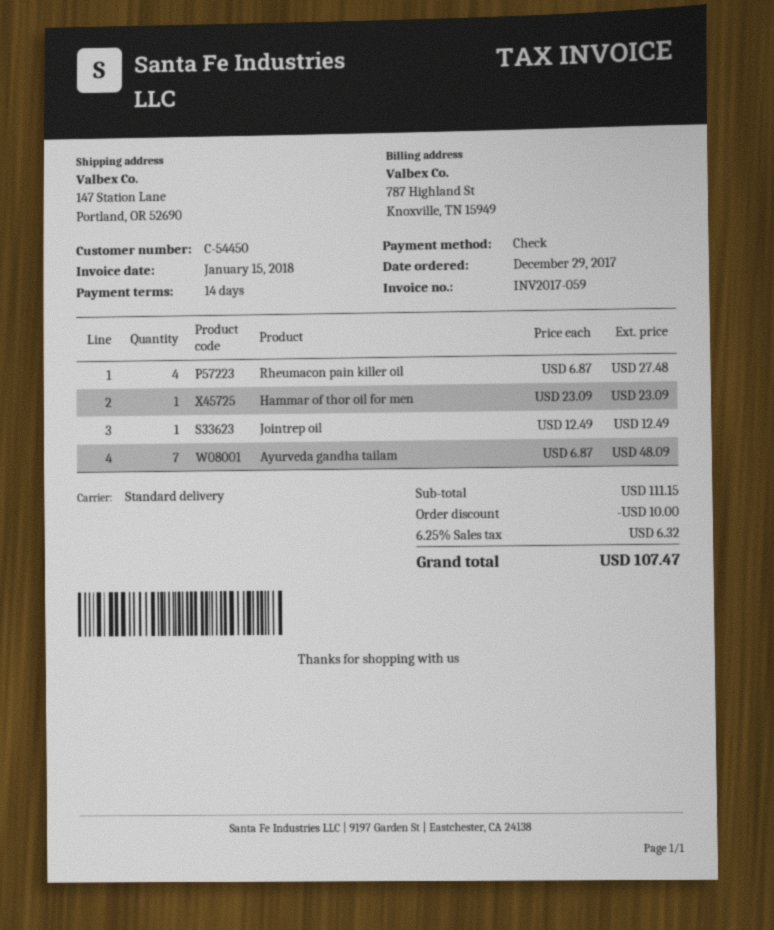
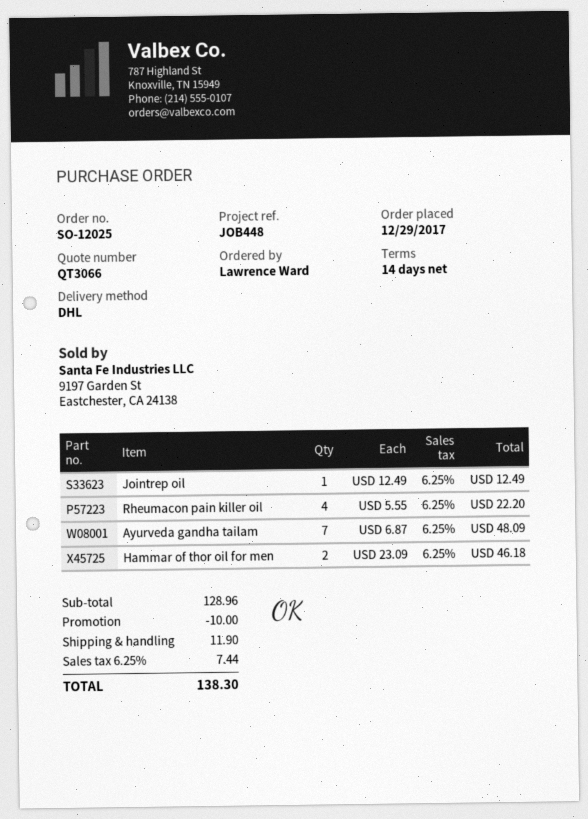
shipping method: standard -> DHL
Rheumacon pain killer oil: 4 x 6.87 = 27.48 -> 4 x 5.55 = 22.20
Hammar of thor oil for men: 1 x 23.09 = 23.09 -> 2 x 23.09 = 46.18
subtotal: 111.15 -> 128.96
shipping: none -> 11.90
tax: 6.25% = 6.32 -> 6.25% = 7.44
total: 107.47 -> 138.30

